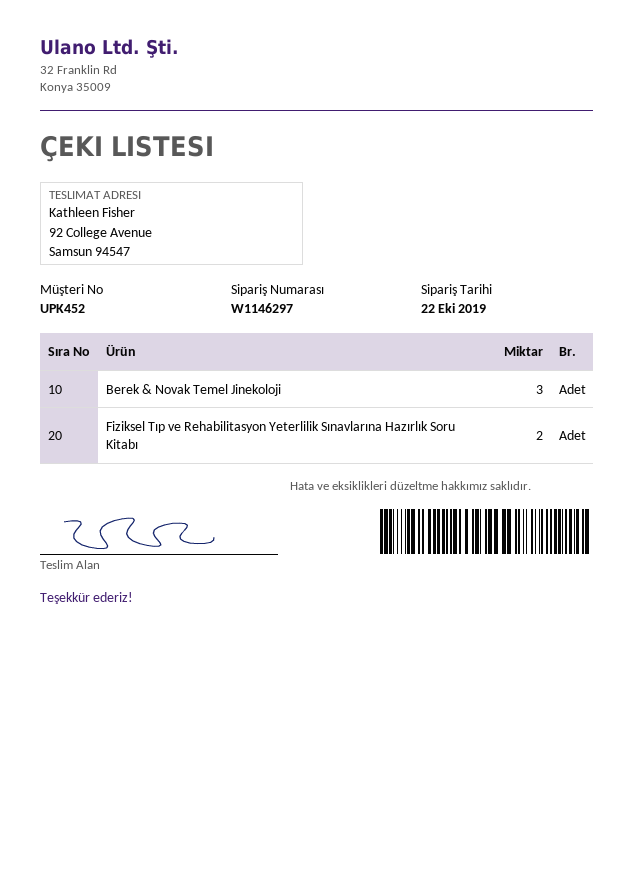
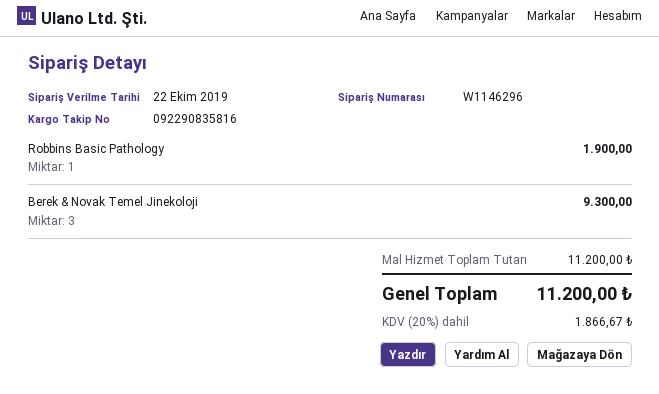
order number: W1146297 -> W1146296
Fiziksel Tıp ve Rehabilitasyon Yeterlilik Sınavlarına Hazırlık Soru Kitabı: 2 -> none
Robbins Basic Pathology: none -> 1

